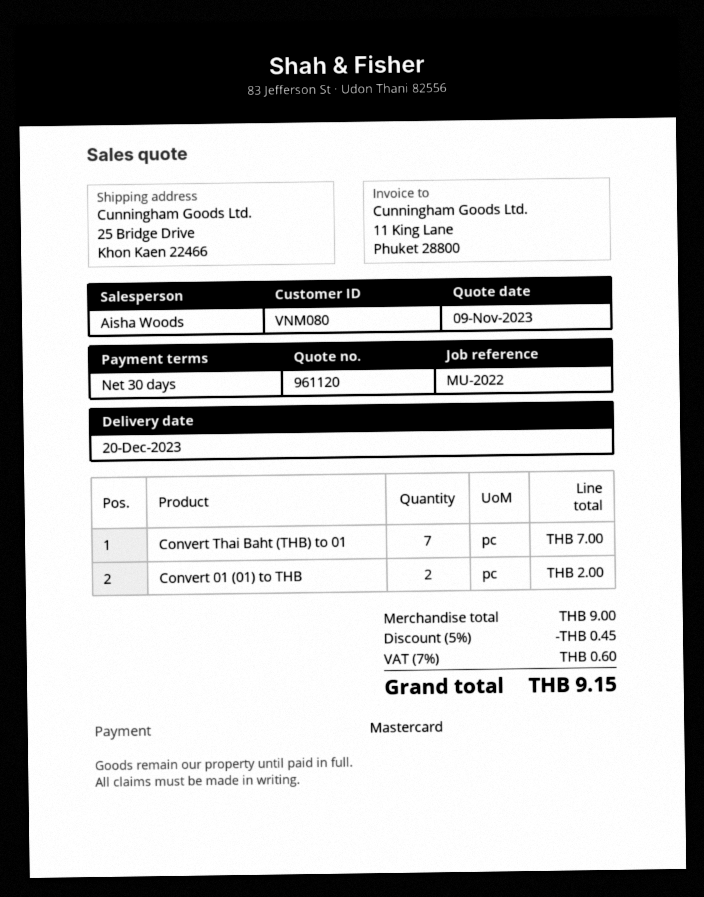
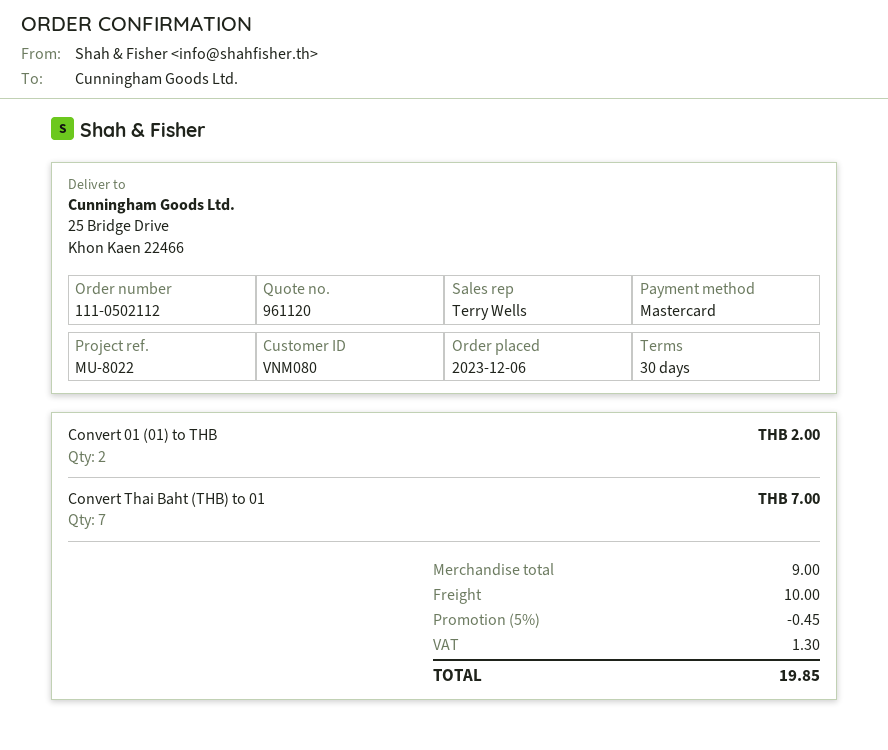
reference: MU-2022 -> MU-8022
sales rep: Aisha Woods -> Terry Wells
shipping: none -> 10.00
tax: 0.60 -> 1.30
total: 9.15 -> 19.85

